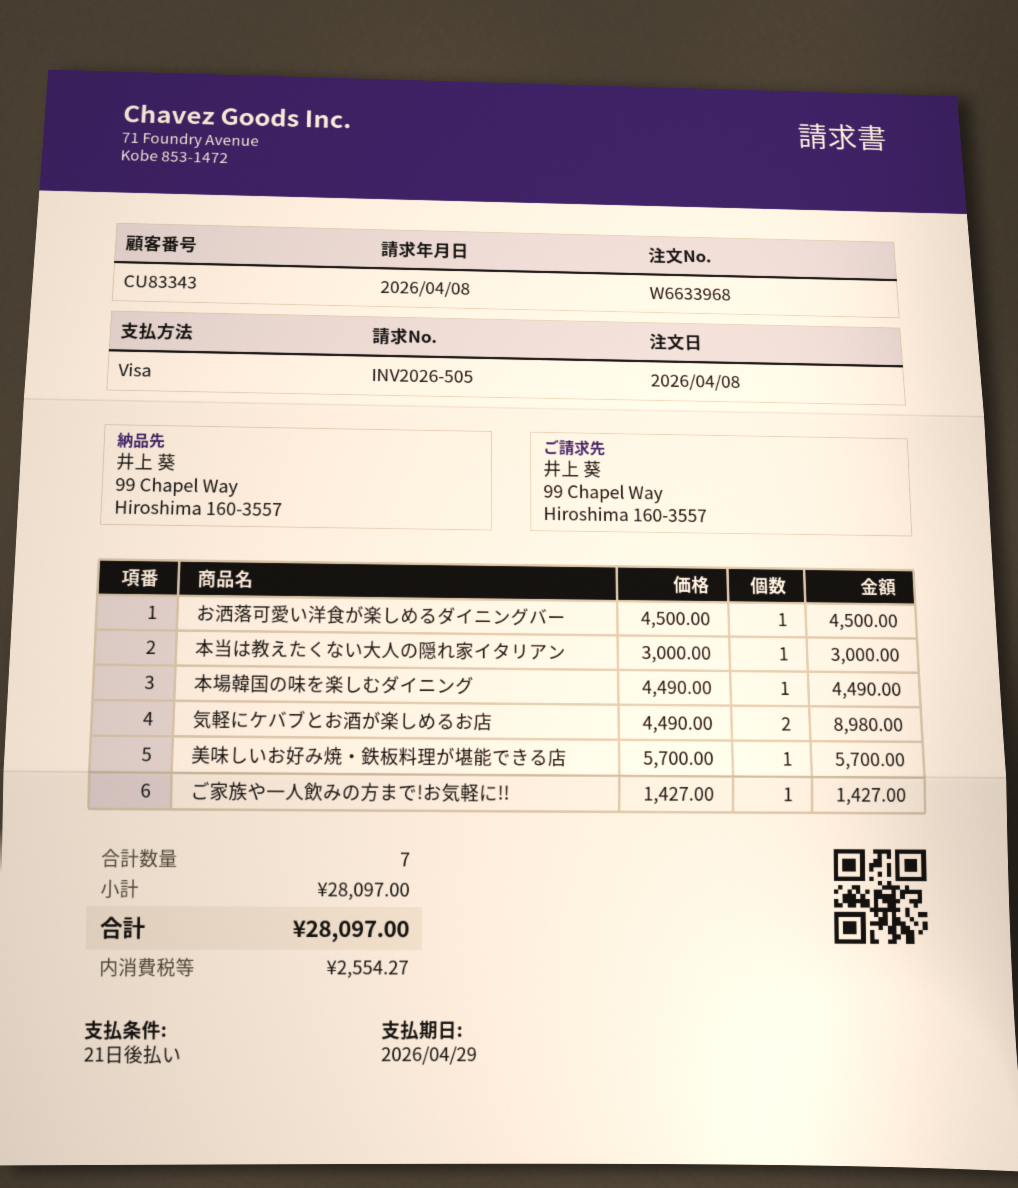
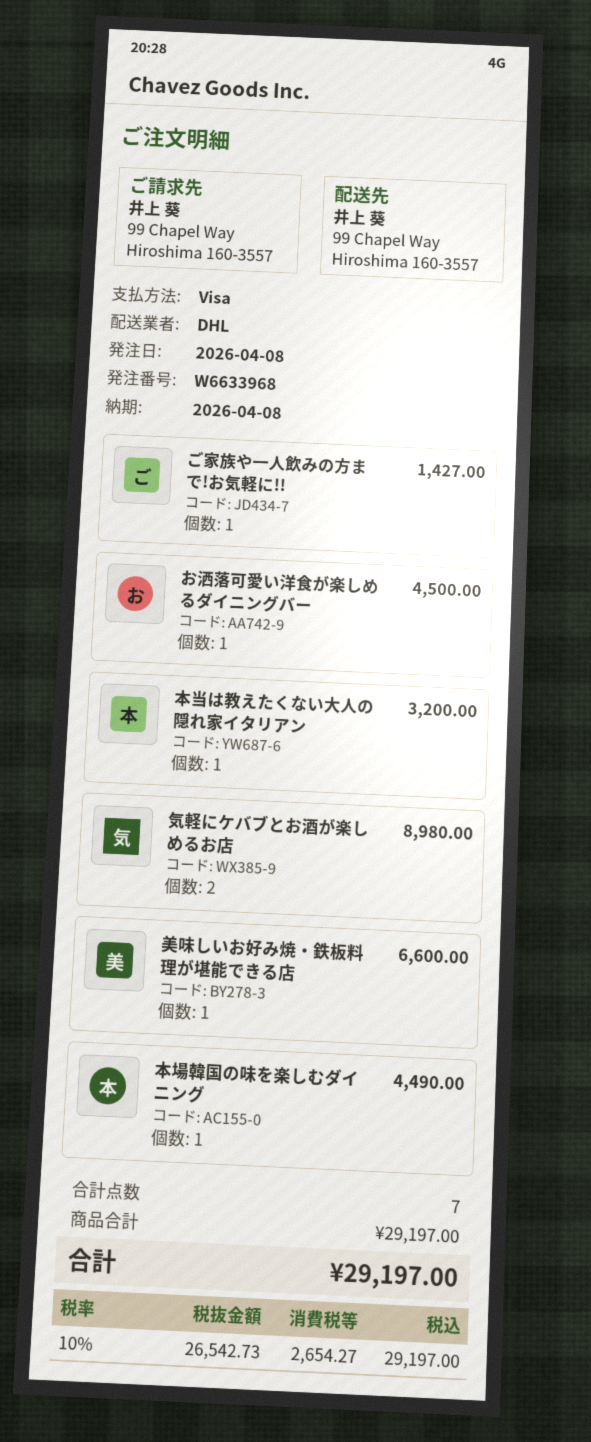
本当は教えたくない大人の隠れ家イタリアン: 1 for 3000.00 -> 1 for 3200.00
美味しいお好み焼・鉄板料理が堪能できる店: 1 for 5700.00 -> 1 for 6600.00
subtotal: 28097.00 -> 29197.00
tax: 2554.27 -> 2654.27
total: 28097.00 -> 29197.00

